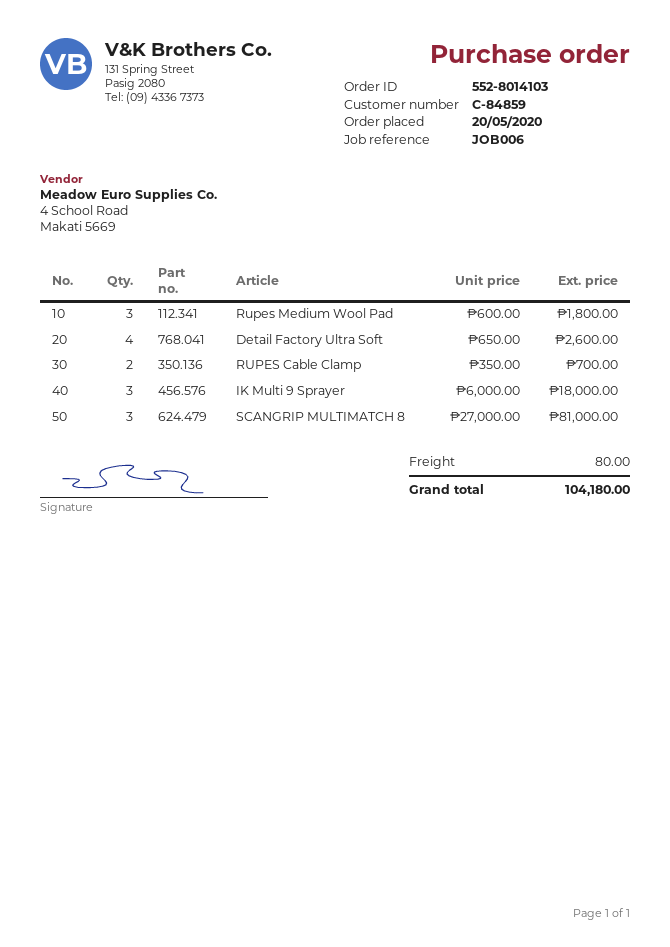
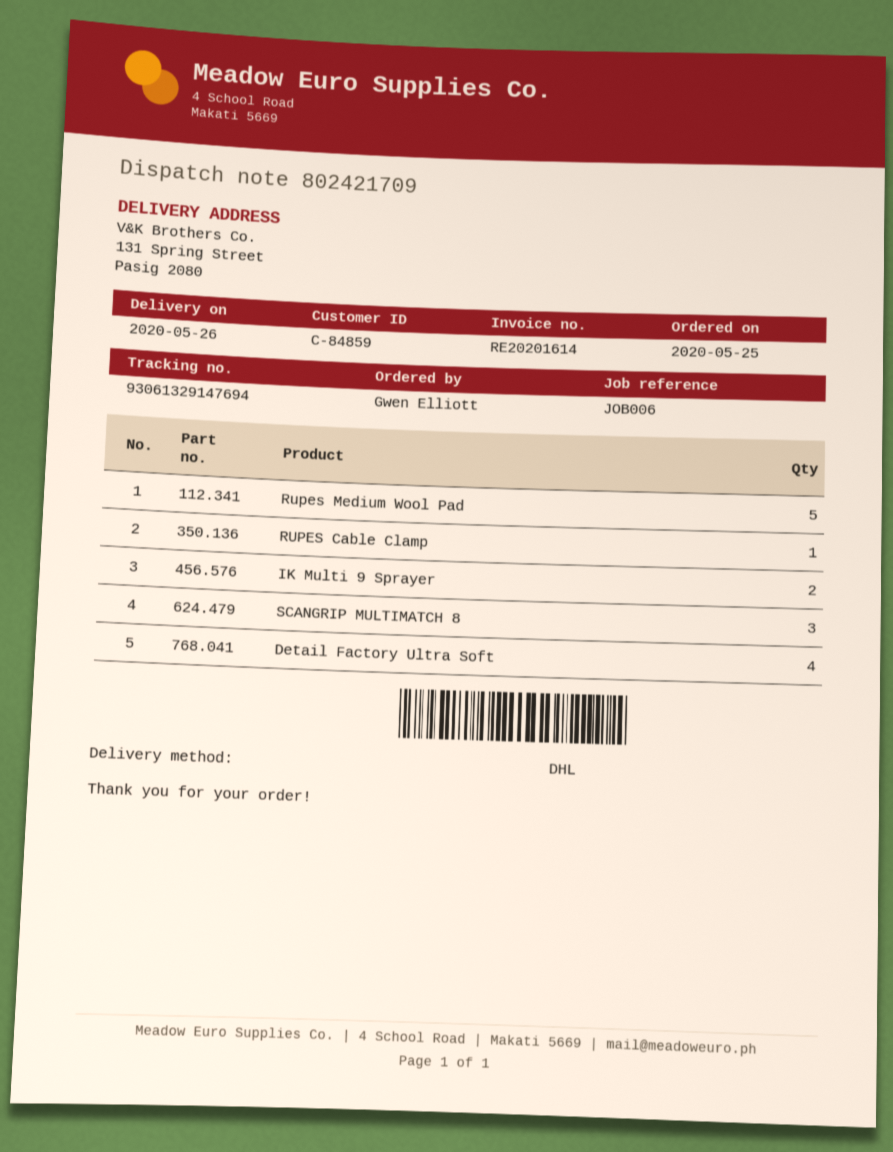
order date: 2020-05-20 -> 2020-05-25
Rupes Medium Wool Pad: 3 -> 5
RUPES Cable Clamp: 2 -> 1
IK Multi 9 Sprayer: 3 -> 2

